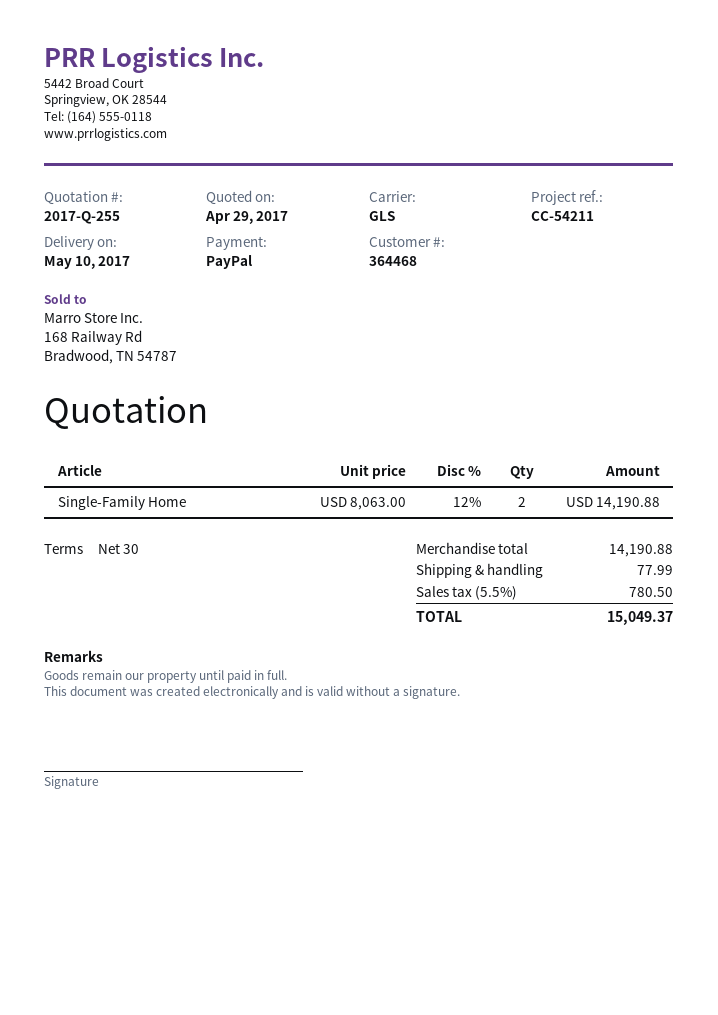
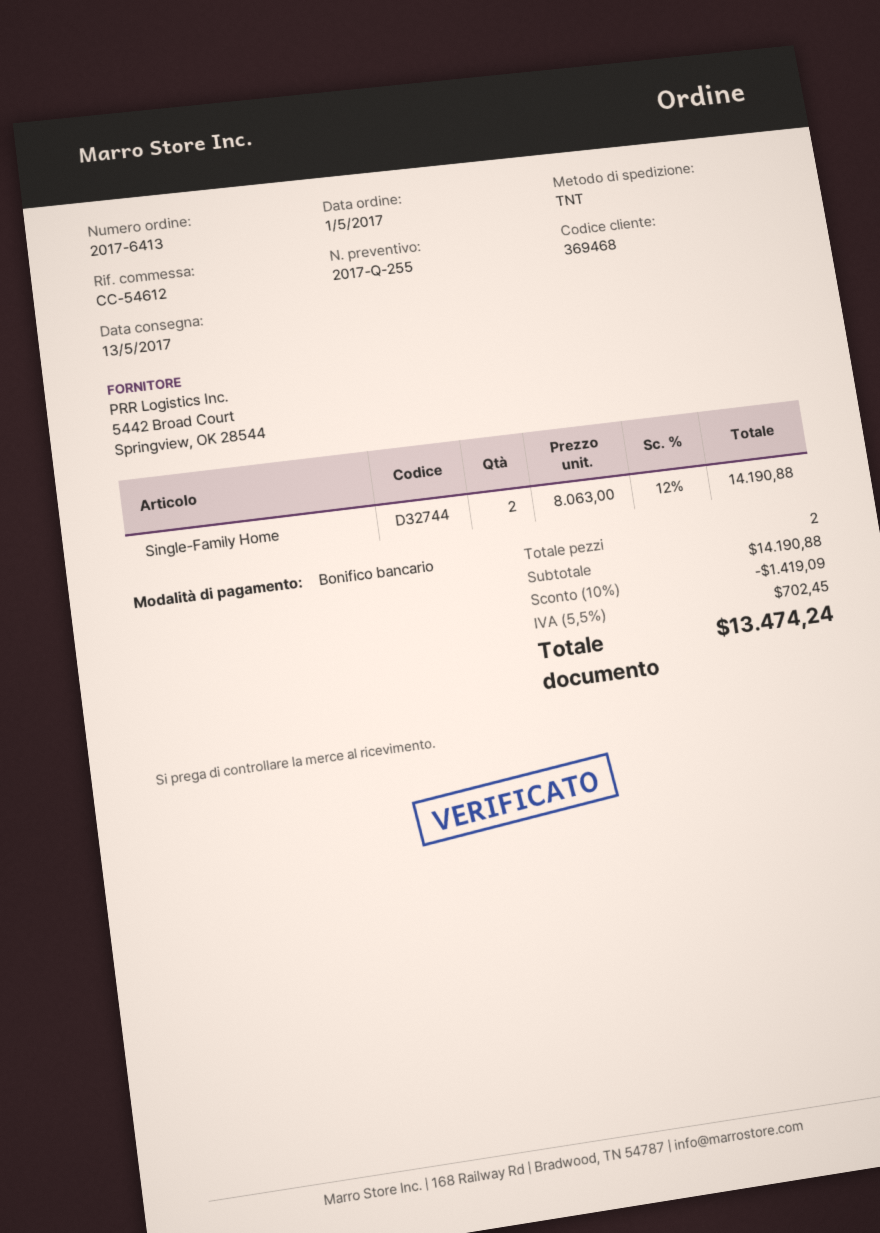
delivery date: 2017-05-10 -> 2017-05-13
customer number: 364468 -> 369468
reference: CC-54211 -> CC-54612
payment method: PayPal -> bank transfer
shipping method: GLS -> TNT
discount: none -> 10% = 1419.09
shipping: 77.99 -> none
tax: 5.5% = 780.50 -> 5.5% = 702.45
total: 15049.37 -> 13474.24

